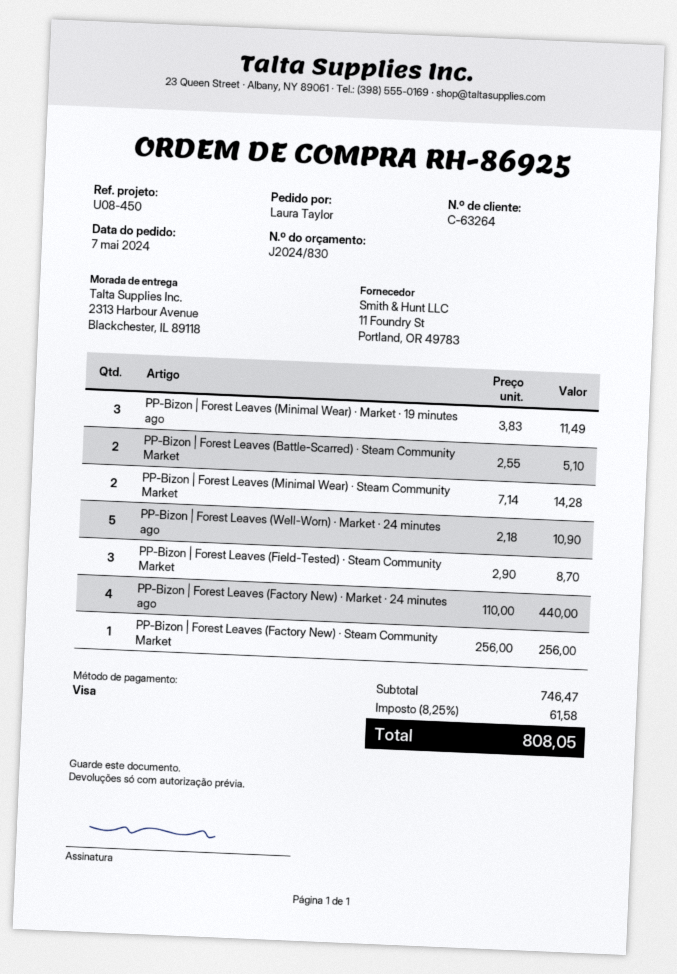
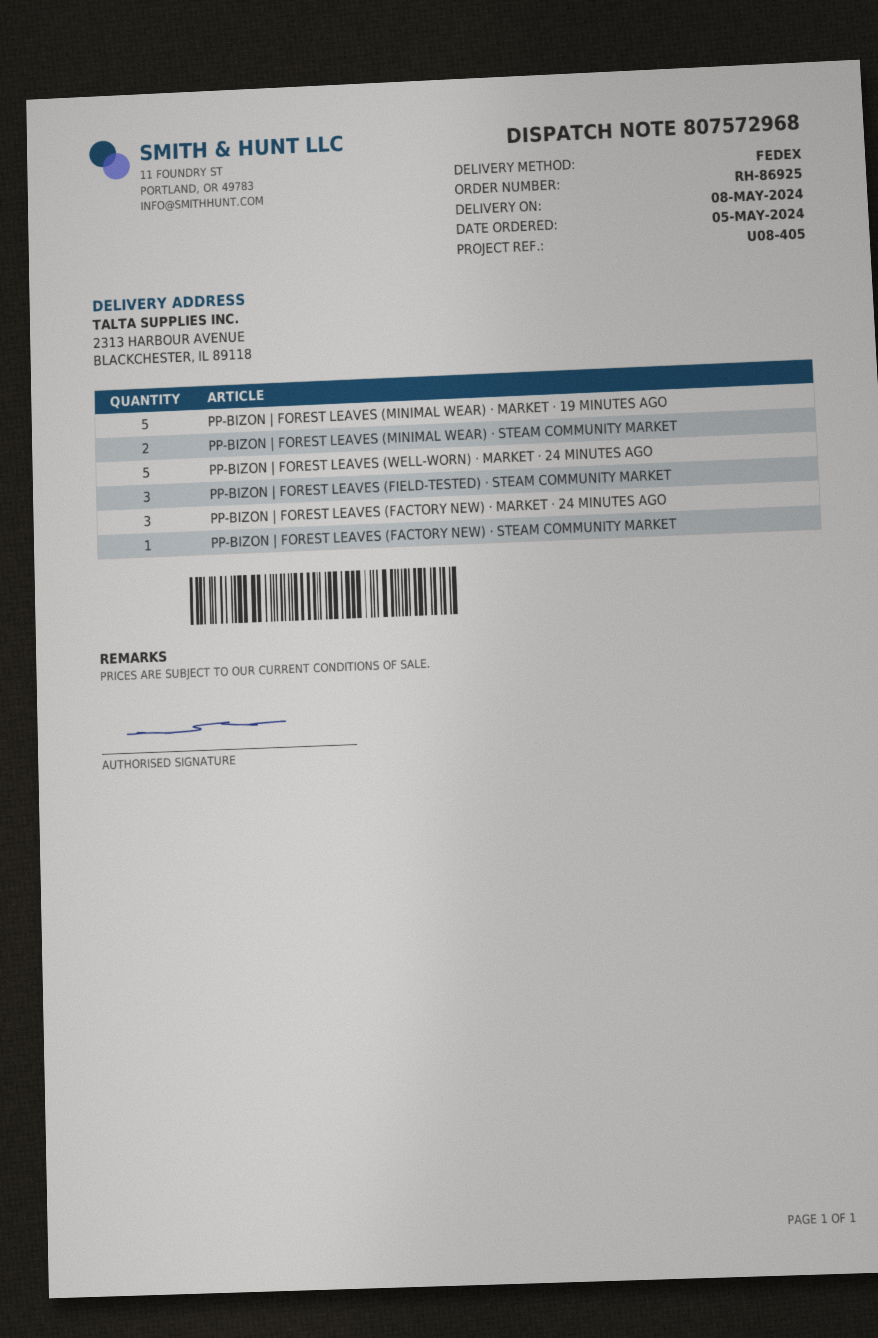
order date: 2024-05-07 -> 2024-05-05
reference: U08-450 -> U08-405
PP-Bizon | Forest Leaves (Minimal Wear) · Market · 19 minutes ago: 3 -> 5
PP-Bizon | Forest Leaves (Battle-Scarred) · Steam Community Market: 2 -> none
PP-Bizon | Forest Leaves (Factory New) · Market · 24 minutes ago: 4 -> 3

